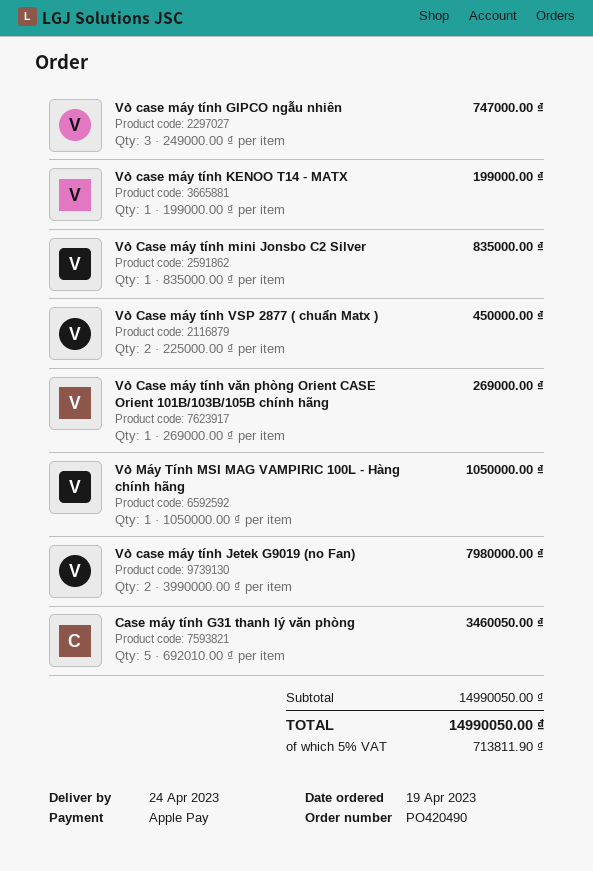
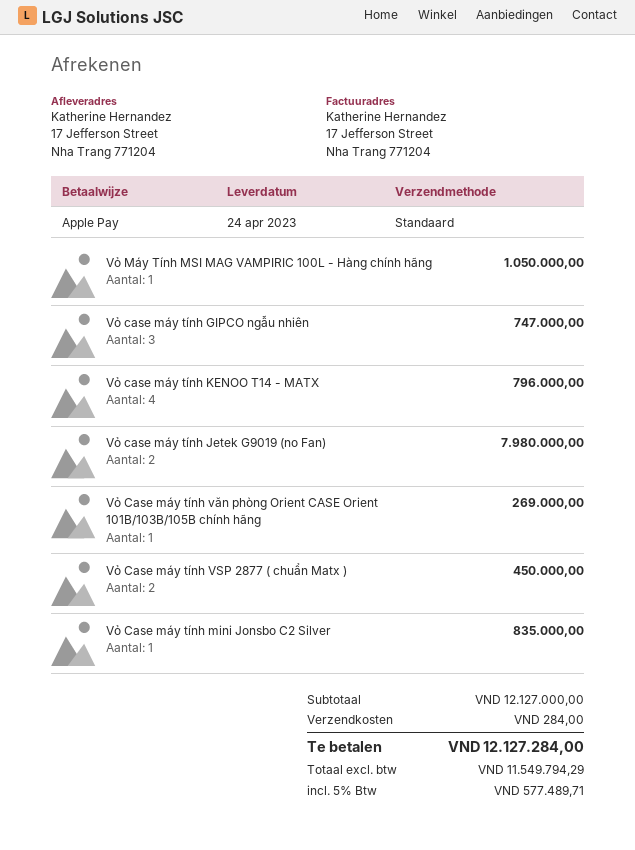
Vỏ case máy tính KENOO T14 - MATX: 1 for 199000.00 -> 4 for 796000.00
Case máy tính G31 thanh lý văn phòng: 5 for 3460050.00 -> none
subtotal: 14990050.00 -> 12127000.00
shipping: none -> 284.00
tax: 5% = 713811.90 -> 5% = 577489.71
total: 14990050.00 -> 12127284.00

